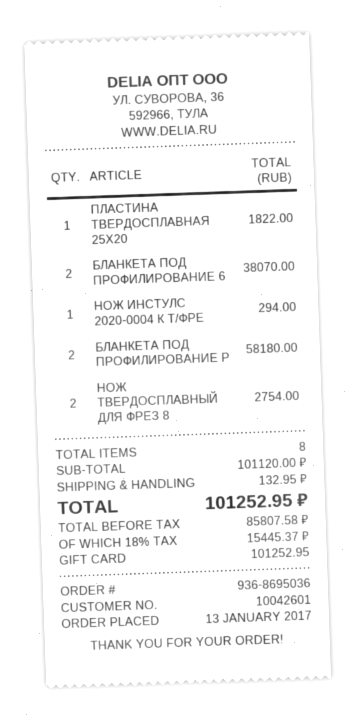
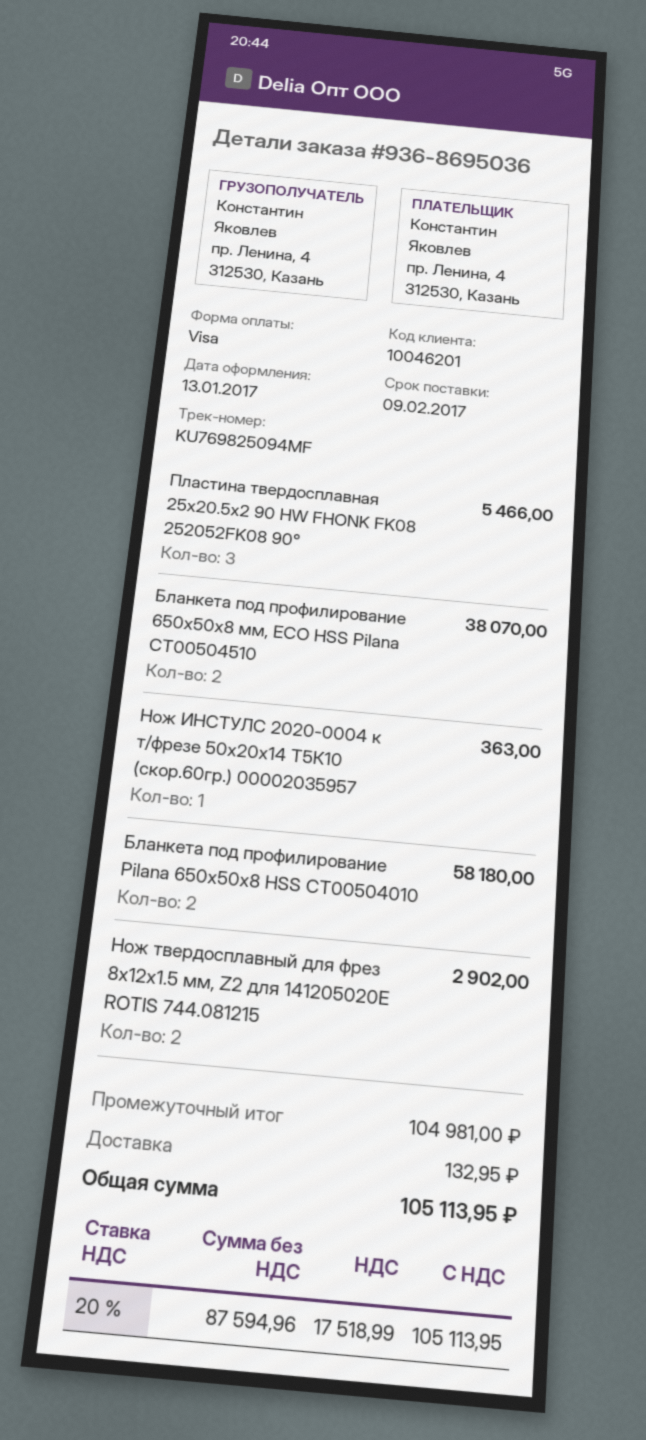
customer number: 10042601 -> 10046201
payment method: gift card -> Visa
ПЛАСТИНА ТВЕРДОСПЛАВНАЯ 25X20: 1 for 1822.00 -> 3 for 5466.00
НОЖ ИНСТУЛС 2020-0004 К Т/ФРЕ: 1 for 294.00 -> 1 for 363.00
НОЖ ТВЕРДОСПЛАВНЫЙ ДЛЯ ФРЕЗ 8: 2 for 2754.00 -> 2 for 2902.00
subtotal: 101120.00 -> 104981.00
net: 85807.58 -> 87594.96
tax: 18% = 15445.37 -> 20% = 17518.99
total: 101252.95 -> 105113.95

